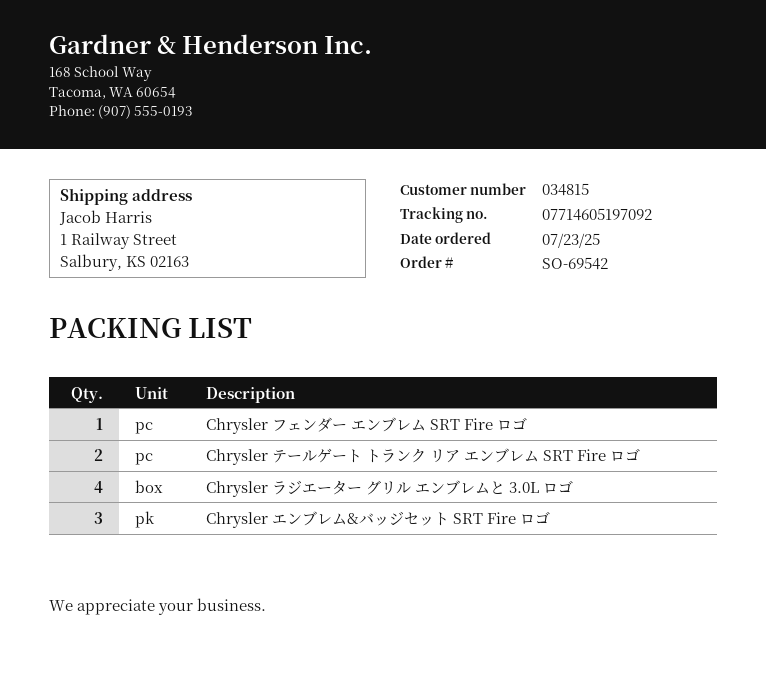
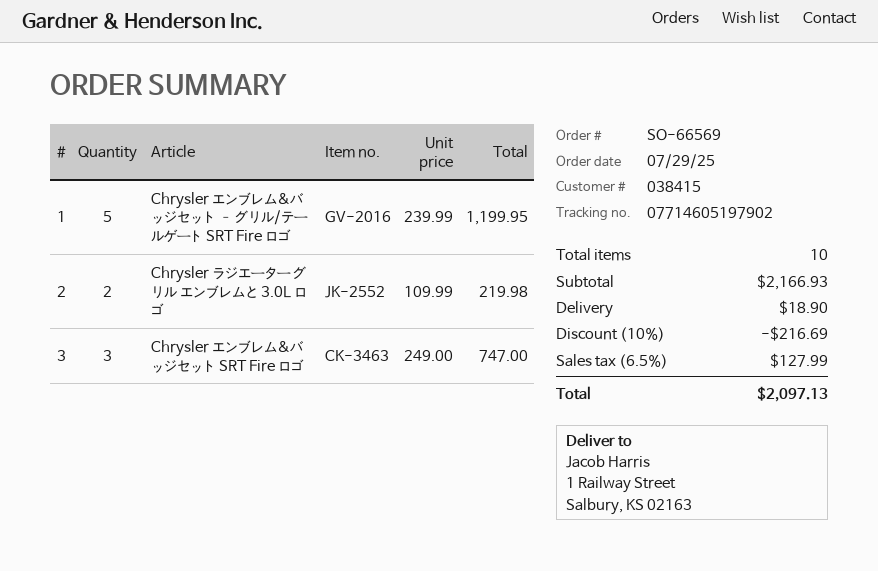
order number: SO-69542 -> SO-66569
order date: 2025-07-23 -> 2025-07-29
customer number: 034815 -> 038415
tracking number: 07714605197092 -> 07714605197902
Chrysler フェンダー エンブレム SRT Fire ロゴ: 1 -> none
Chrysler テールゲート トランク リア エンブレム SRT Fire ロゴ: 2 -> none
Chrysler ラジエーター グリル エンブレムと 3.0L ロゴ: 4 -> 2
Chrysler エンブレム&バッジセット – グリル/テールゲート SRT Fire ロゴ: none -> 5

